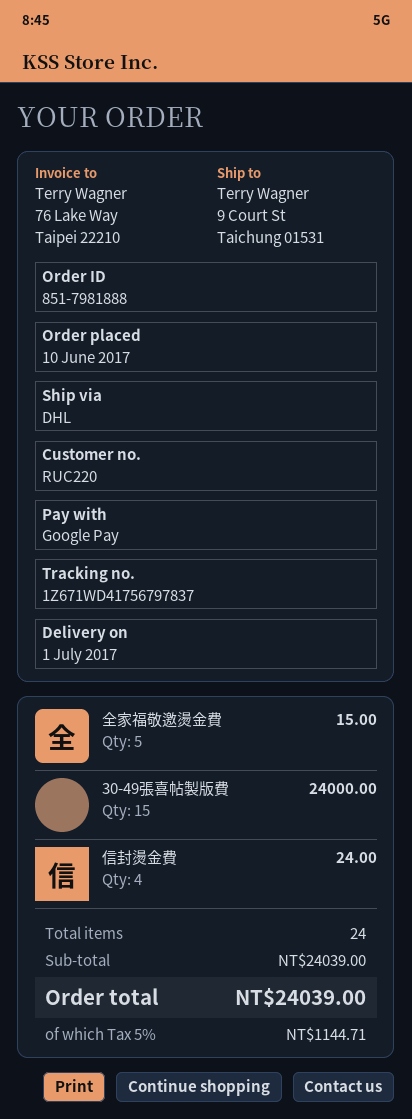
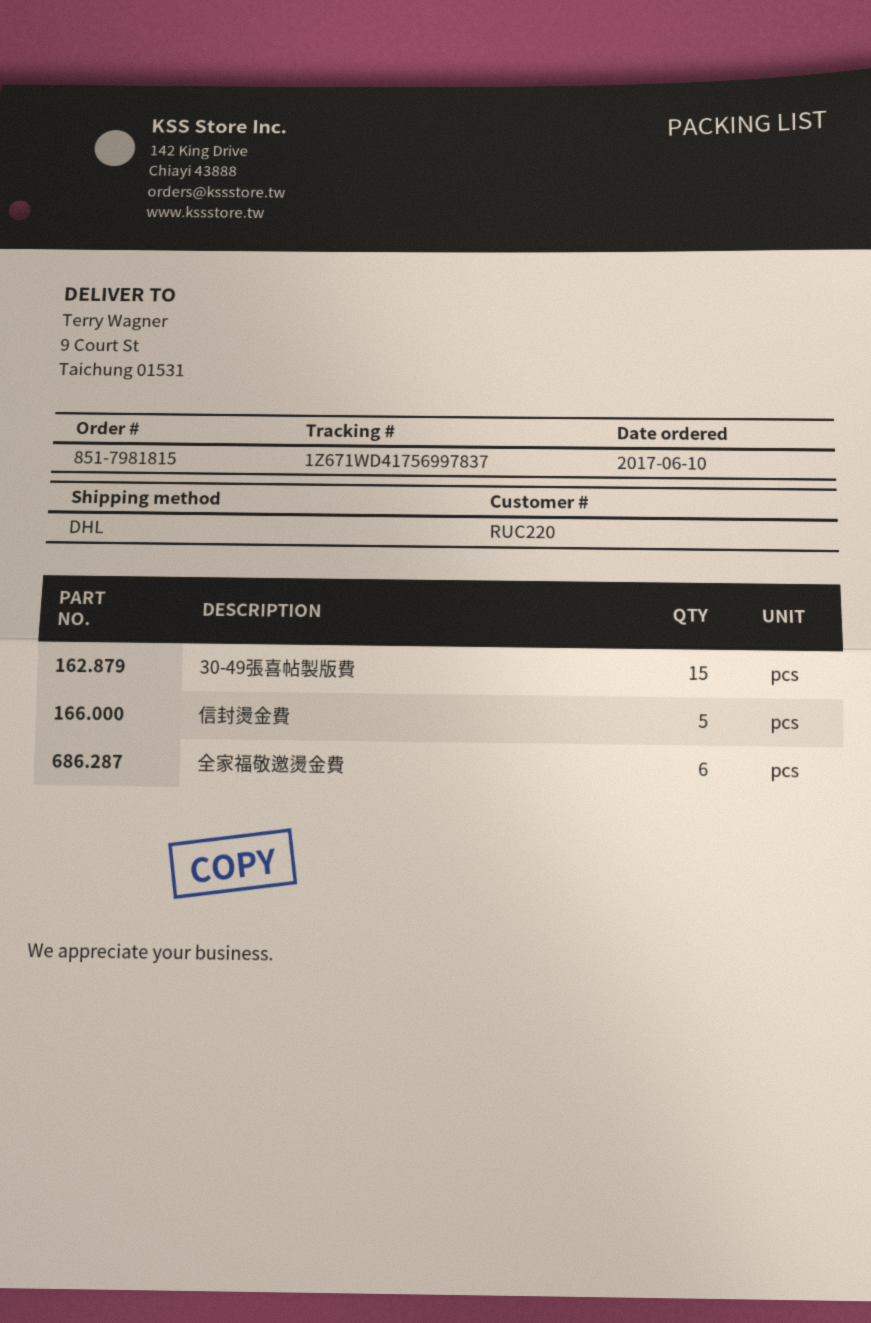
order number: 851-7981888 -> 851-7981815
tracking number: 1Z671WD41756797837 -> 1Z671WD41756997837
全家福敬邀燙金費: 5 -> 6
信封燙金費: 4 -> 5

